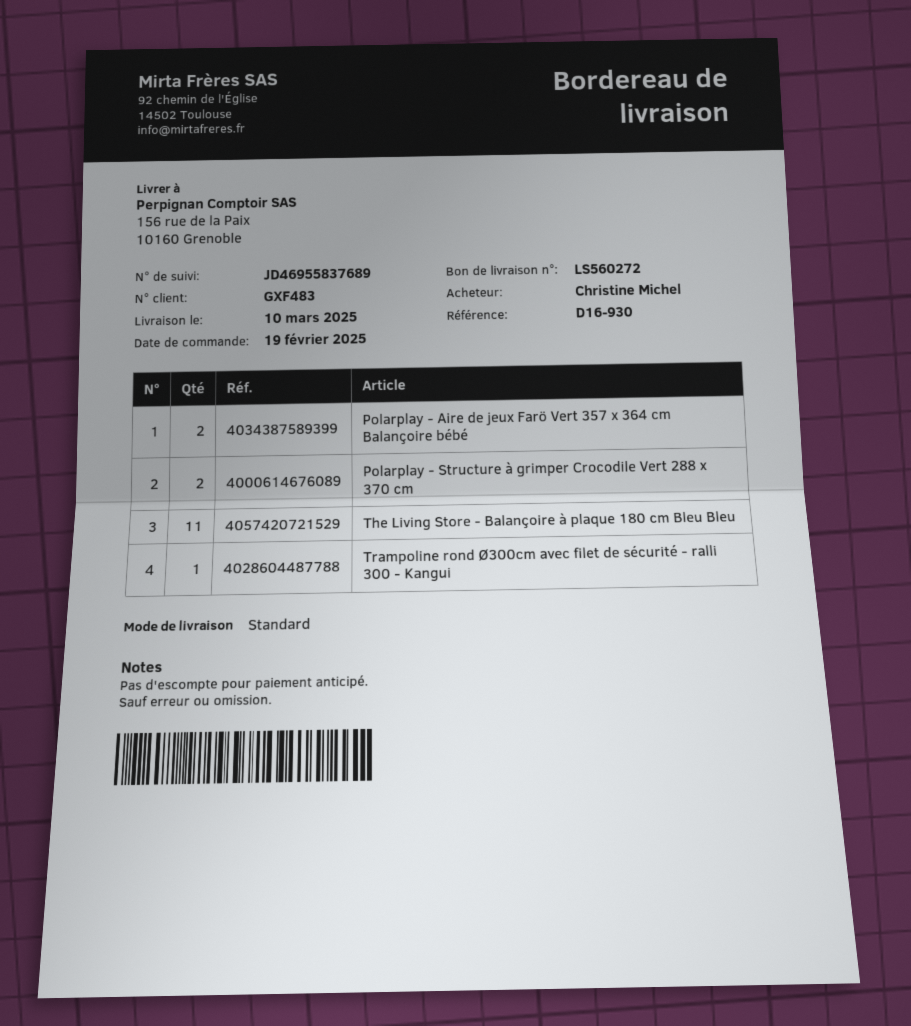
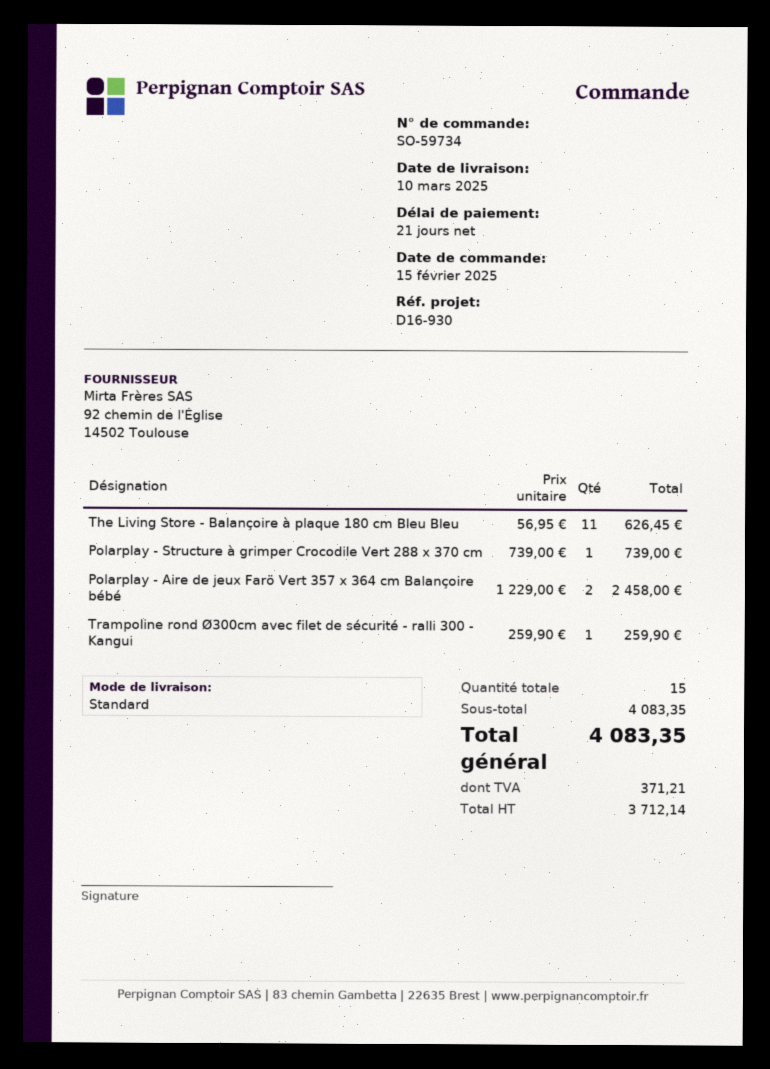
order date: 2025-02-19 -> 2025-02-15
Polarplay - Structure à grimper Crocodile Vert 288 x 370 cm: 2 -> 1

